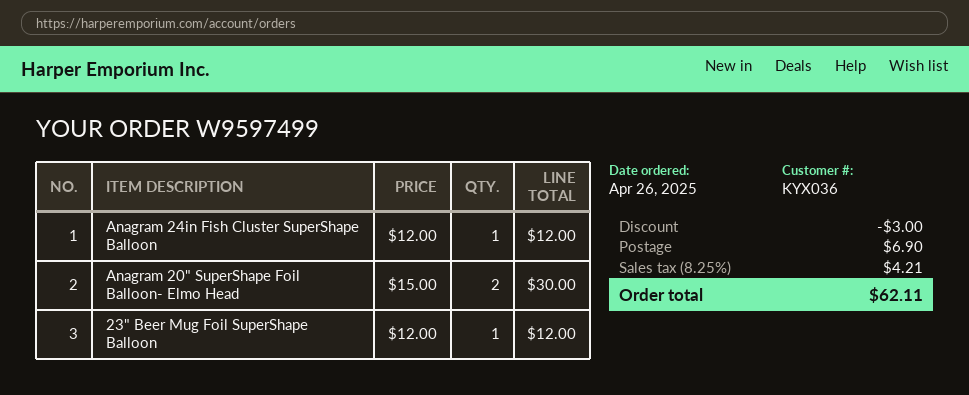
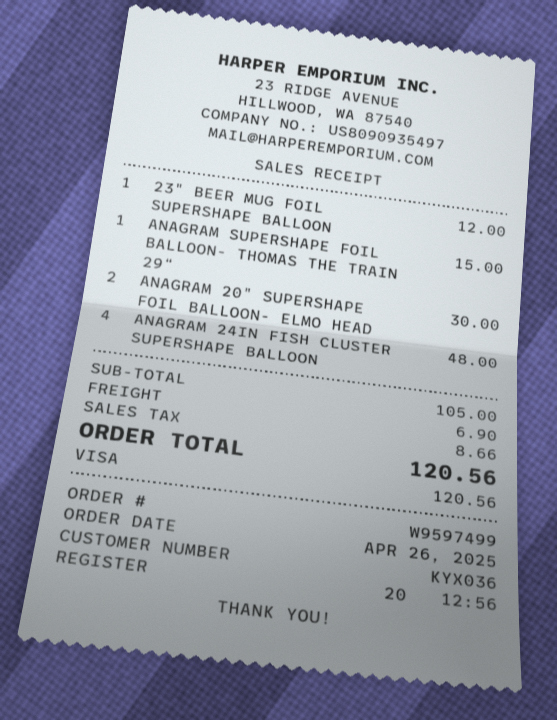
Anagram 24in Fish Cluster SuperShape Balloon: 1 for 12.00 -> 4 for 48.00
ANAGRAM SUPERSHAPE FOIL BALLOON- THOMAS THE TRAIN 29“: none -> 1 for 15.00
discount: 3.00 -> none
tax: 4.21 -> 8.66
total: 62.11 -> 120.56

